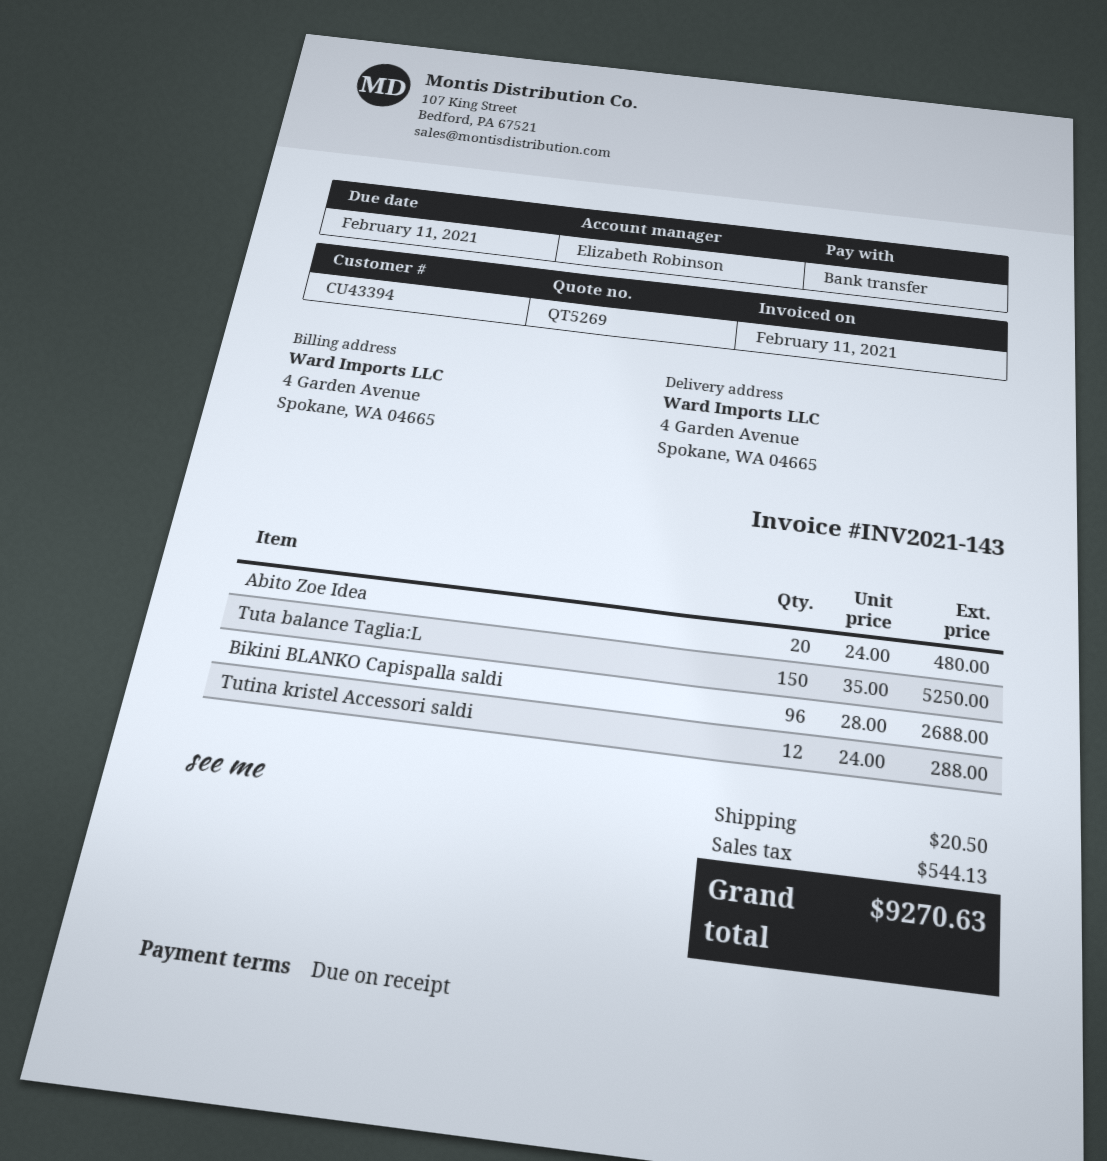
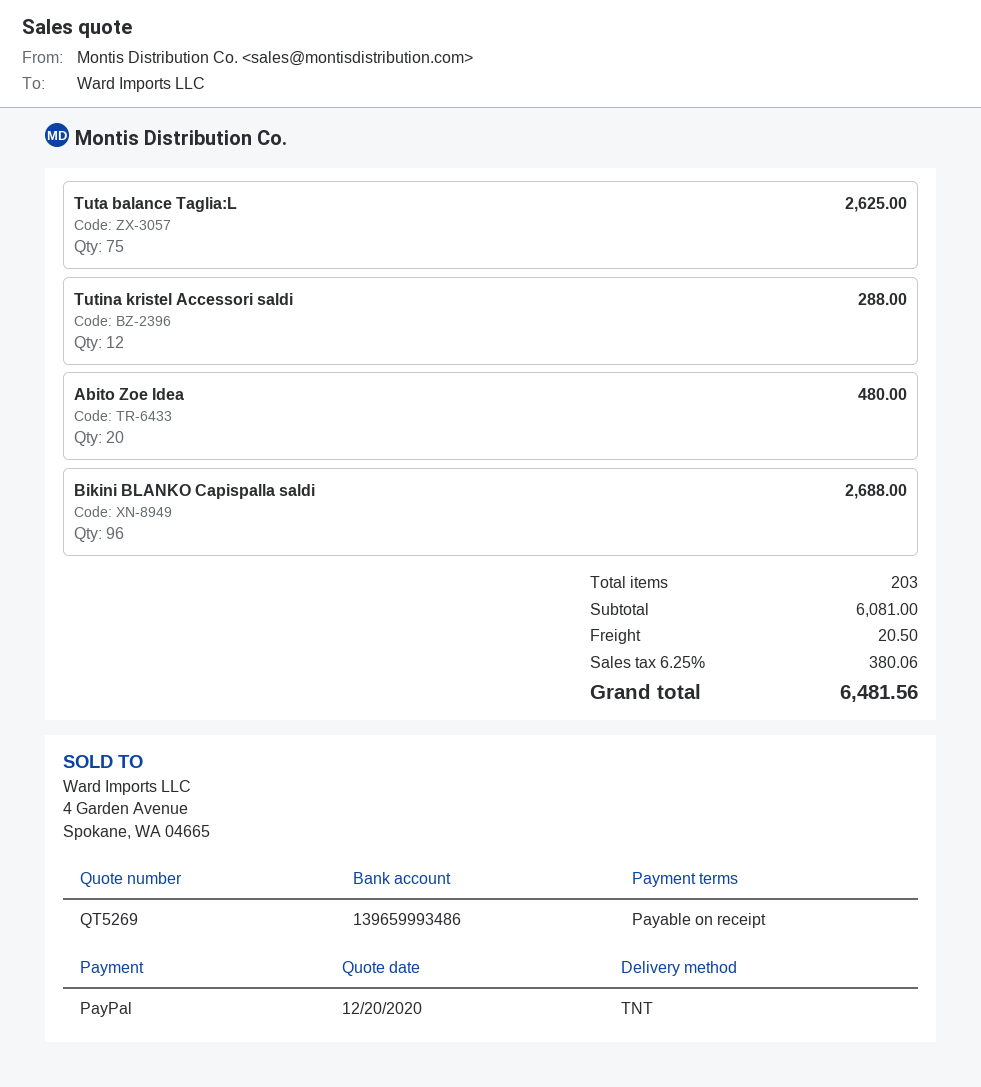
payment method: bank transfer -> PayPal
Tuta balance Taglia:L: 150 for 5250.00 -> 75 for 2625.00
tax: 544.13 -> 380.06
total: 9270.63 -> 6481.56

